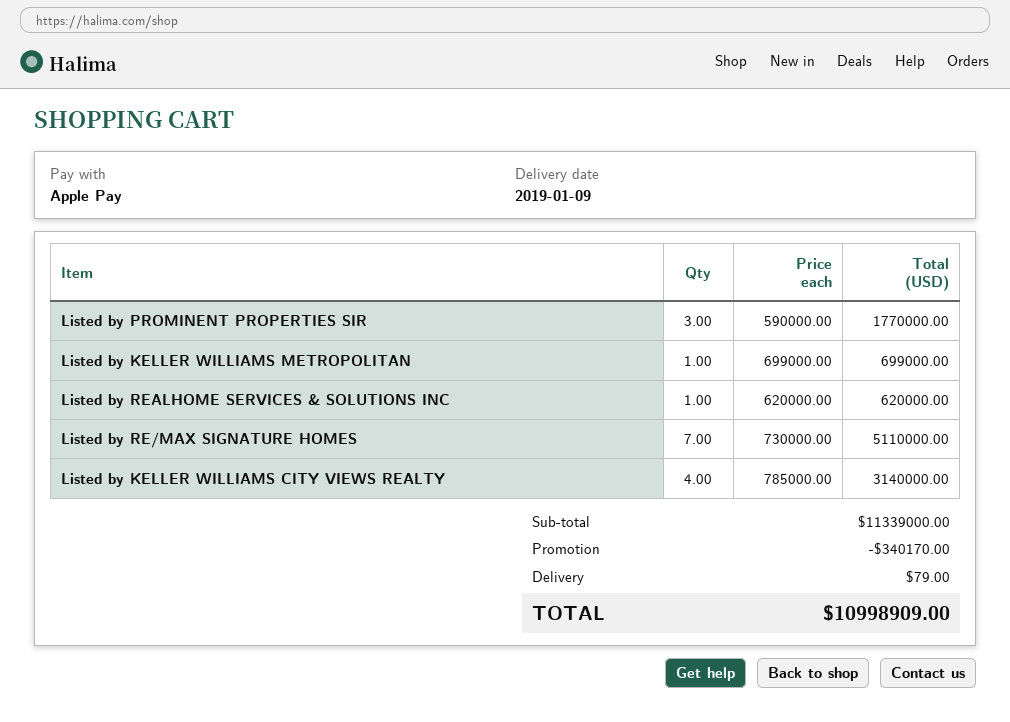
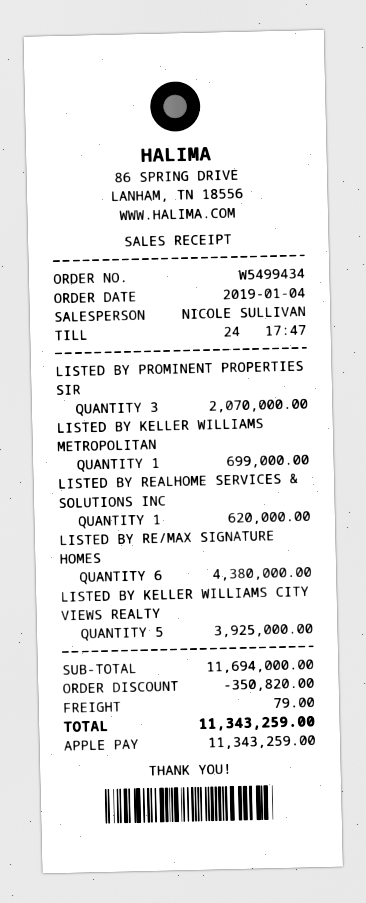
Listed by PROMINENT PROPERTIES SIR: 3 for 1770000.00 -> 3 for 2070000.00
Listed by RE/MAX SIGNATURE HOMES: 7 for 5110000.00 -> 6 for 4380000.00
Listed by KELLER WILLIAMS CITY VIEWS REALTY: 4 for 3140000.00 -> 5 for 3925000.00
subtotal: 11339000.00 -> 11694000.00
discount: 340170.00 -> 350820.00
total: 10998909.00 -> 11343259.00

